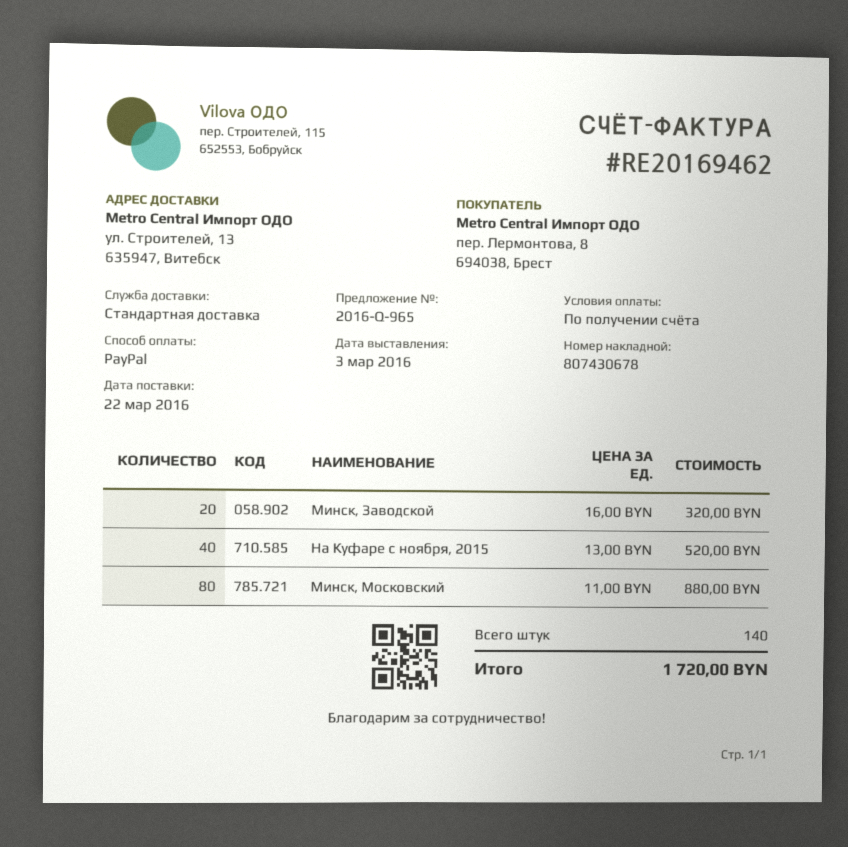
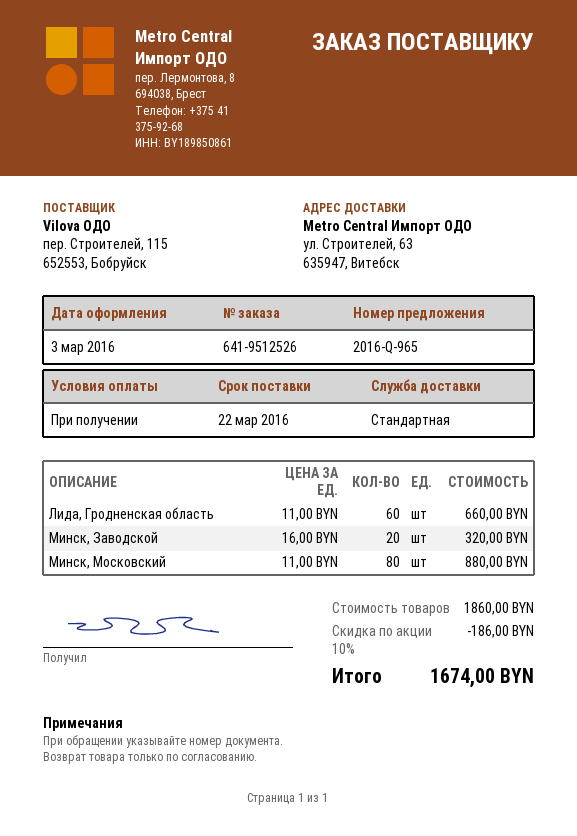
ship to: ул. Строителей, 13, 635947, Витебск -> ул. Строителей, 63, 635947, Витебск
На Куфаре с ноября, 2015: 40 x 13.00 = 520.00 -> none
Лида, Гродненская область: none -> 60 x 11.00 = 660.00
discount: none -> 10% = 186.00
total: 1720.00 -> 1674.00

